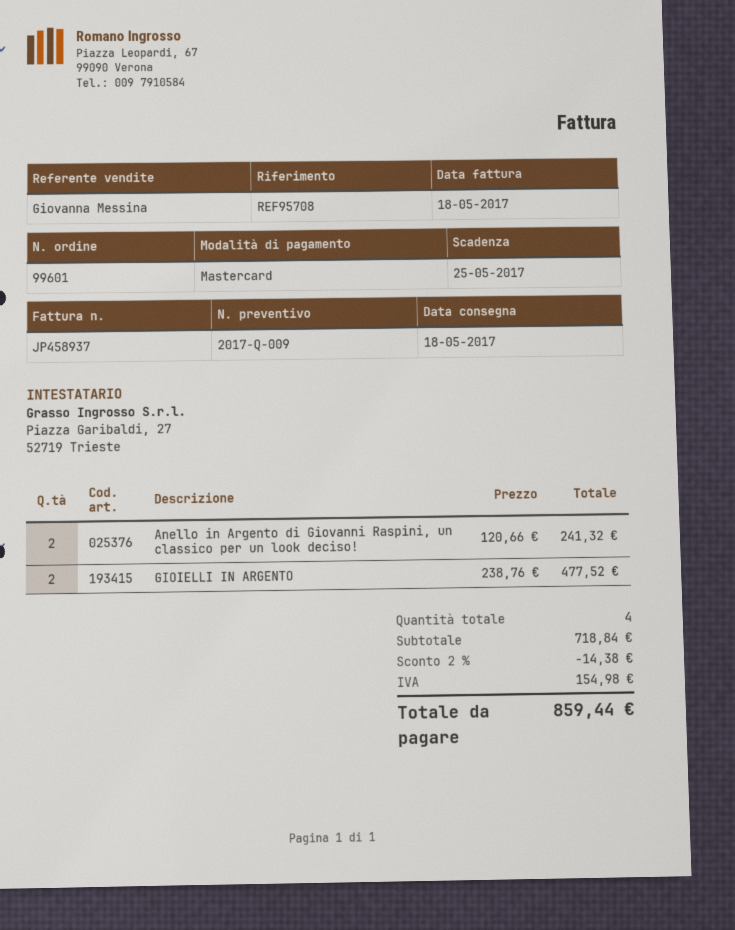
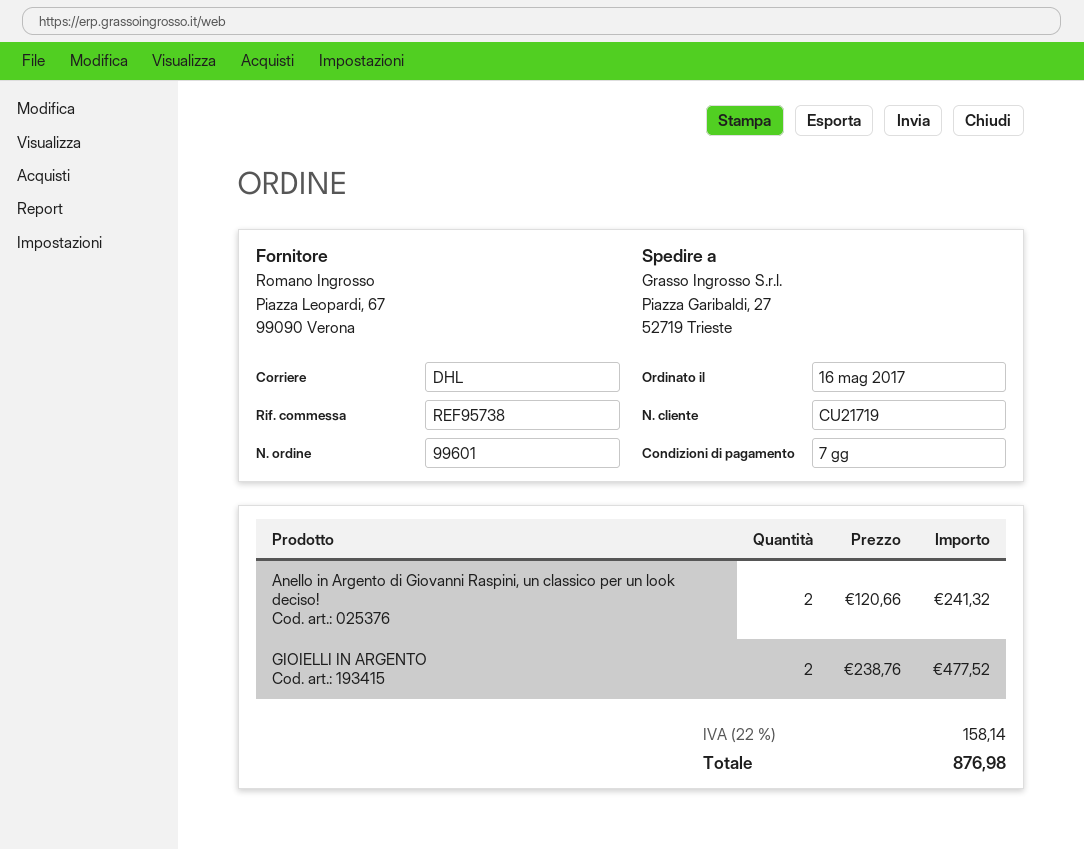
reference: REF95708 -> REF95738
discount: 2% = 14.38 -> none
tax: 154.98 -> 158.14
total: 859.44 -> 876.98

